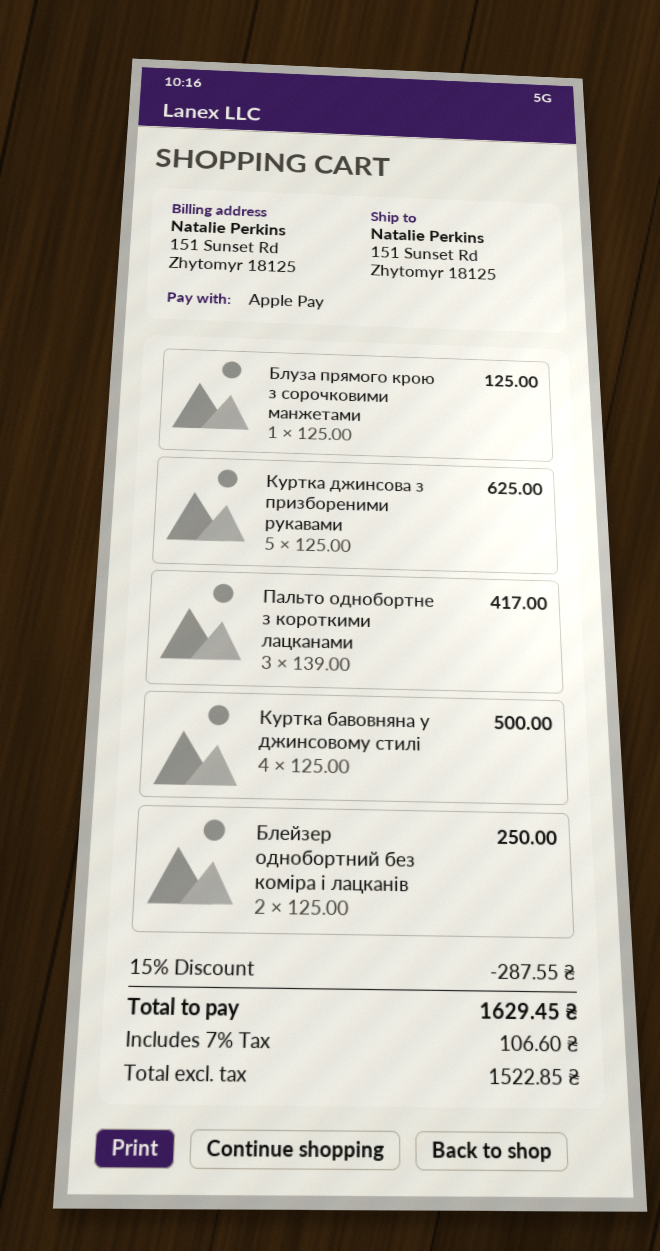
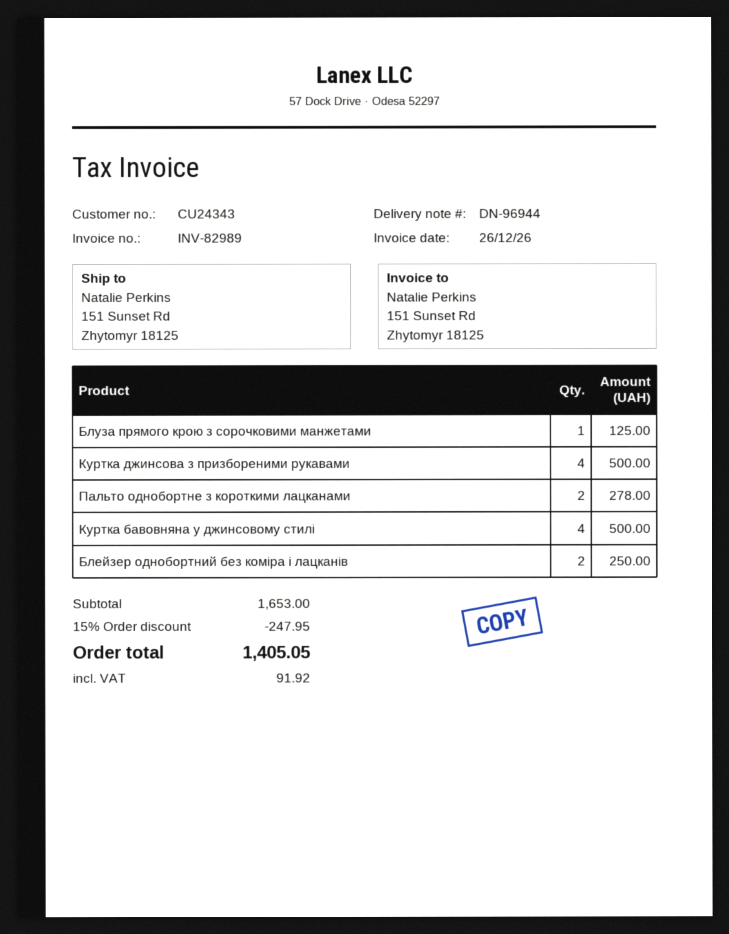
Куртка джинсова з призбореними рукавами: 5 for 625.00 -> 4 for 500.00
Пальто однобортне з короткими лацканами: 3 for 417.00 -> 2 for 278.00
discount: 15% = 287.55 -> 15% = 247.95
tax: 106.60 -> 91.92
total: 1629.45 -> 1405.05

